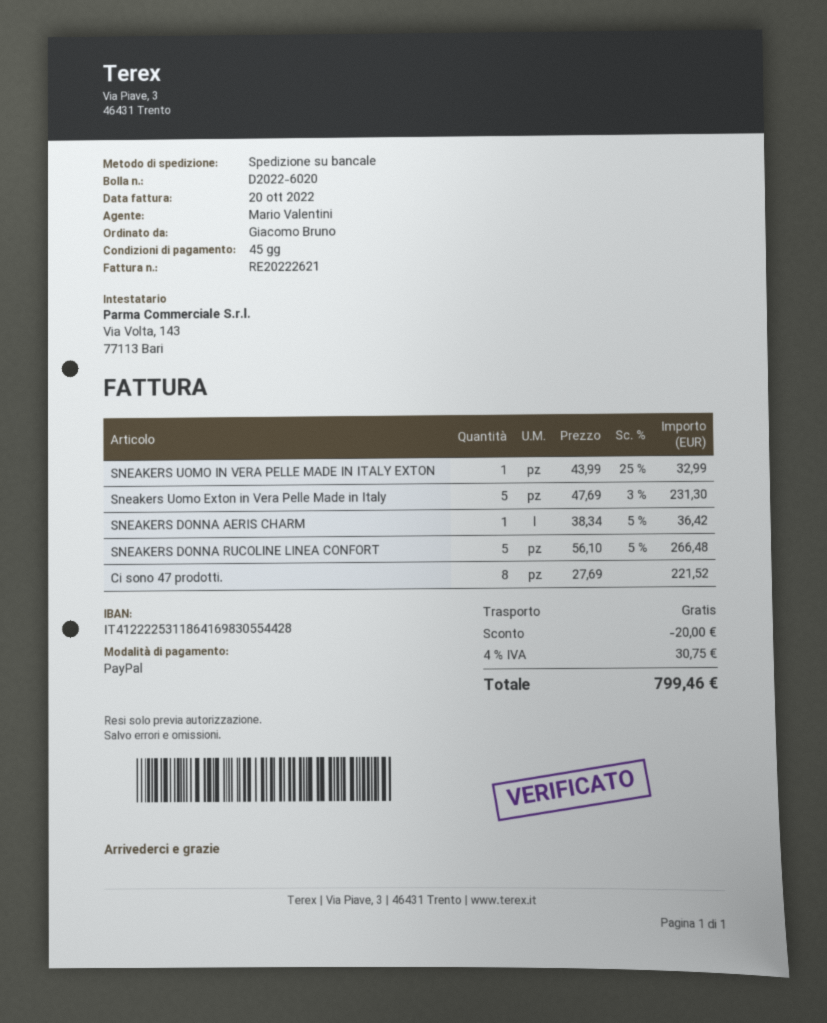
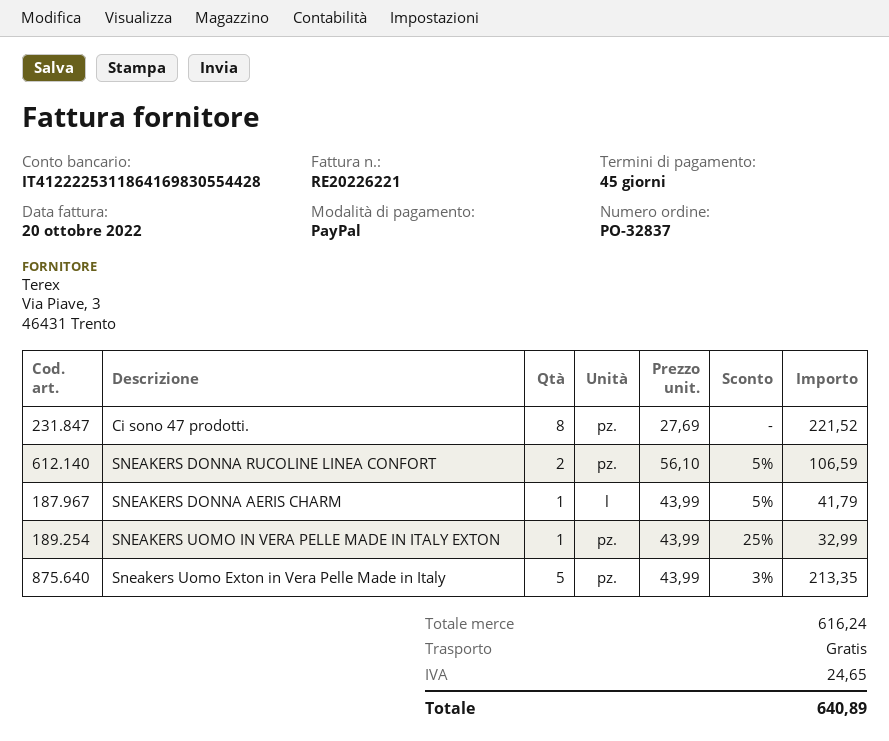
invoice number: RE20222621 -> RE20226221
Sneakers Uomo Exton in Vera Pelle Made in Italy: 5 x 47.69 - 3% = 231.30 -> 5 x 43.99 - 3% = 213.35
SNEAKERS DONNA AERIS CHARM: 1 x 38.34 - 5% = 36.42 -> 1 x 43.99 - 5% = 41.79
SNEAKERS DONNA RUCOLINE LINEA CONFORT: 5 x 56.10 - 5% = 266.48 -> 2 x 56.10 - 5% = 106.59
discount: 20.00 -> none
tax: 30.75 -> 24.65
total: 799.46 -> 640.89

